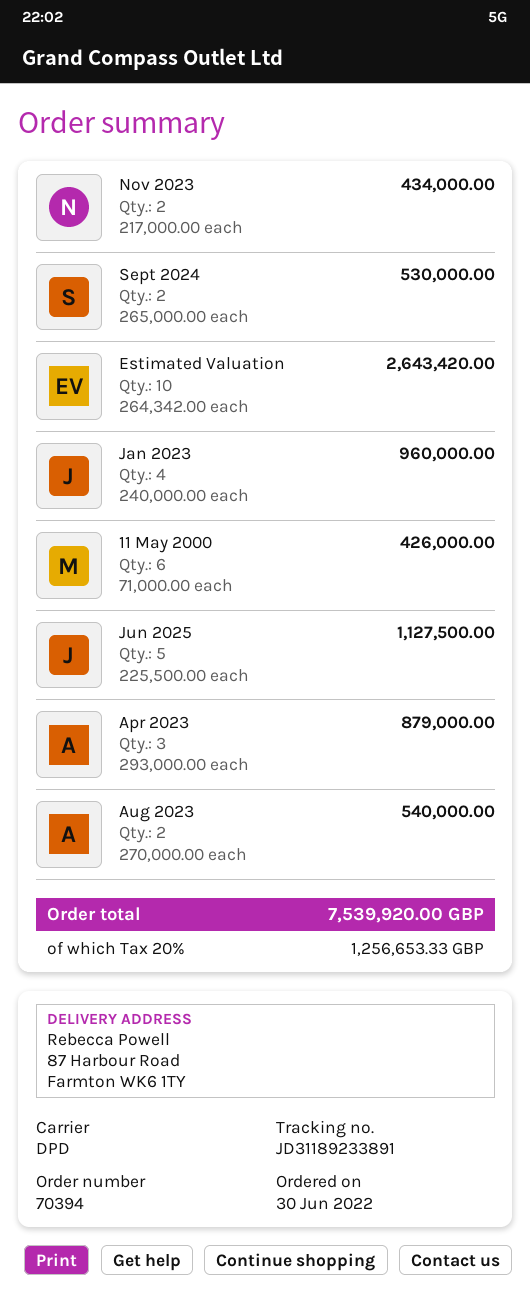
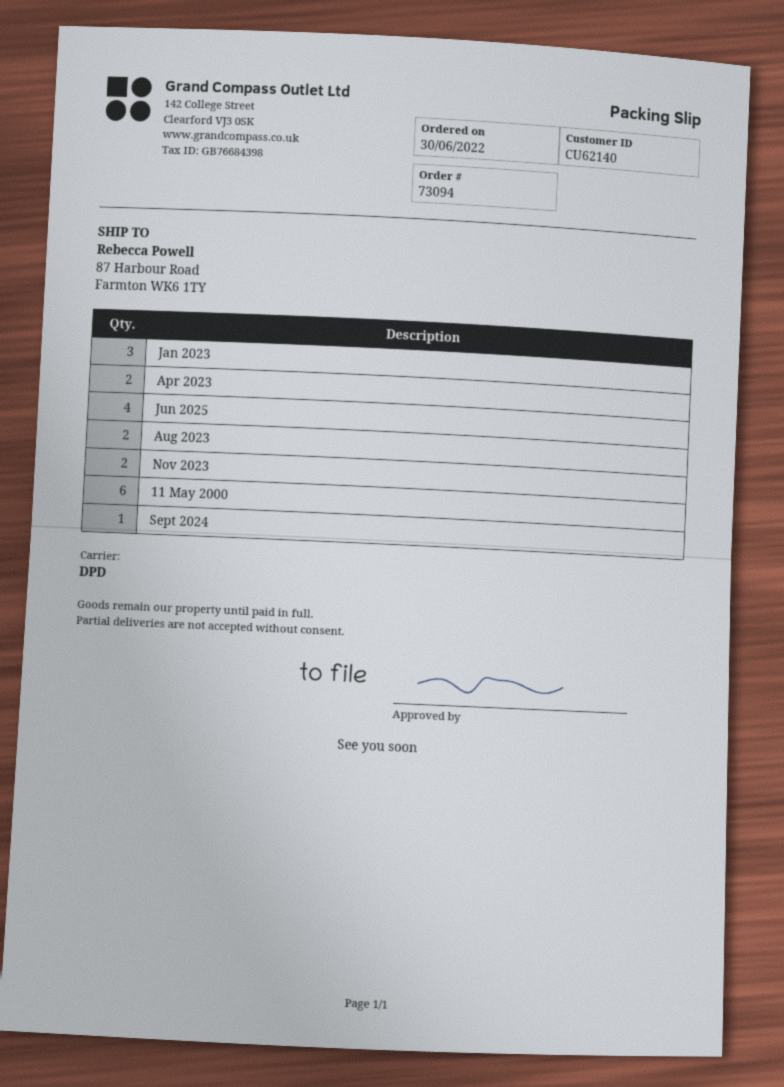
order number: 70394 -> 73094
Sept 2024: 2 -> 1
Estimated Valuation: 10 -> none
Jan 2023: 4 -> 3
Jun 2025: 5 -> 4
Apr 2023: 3 -> 2

